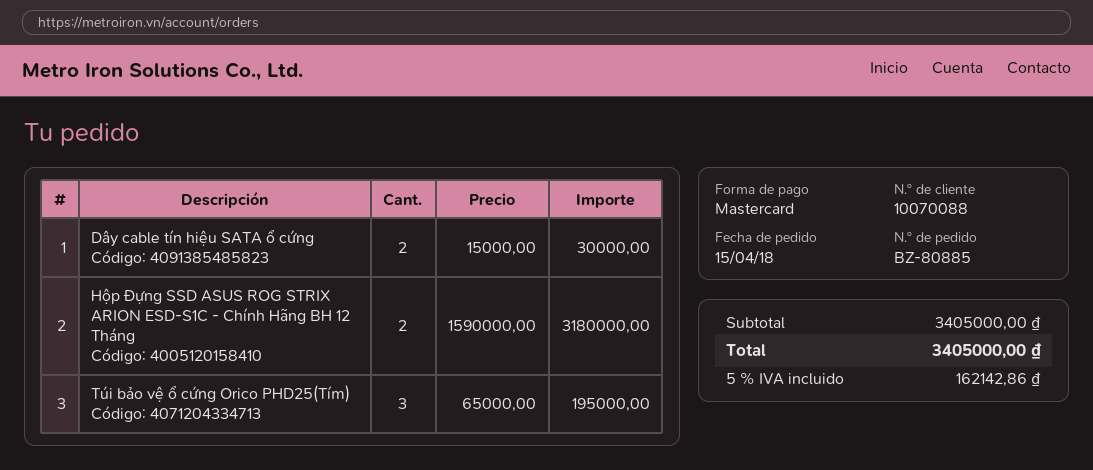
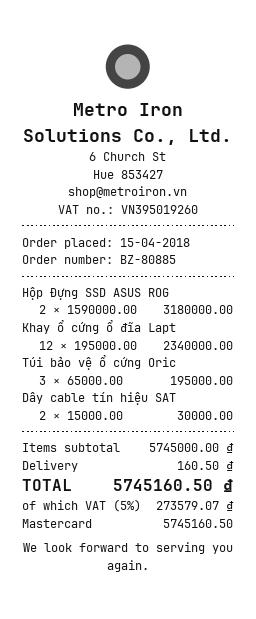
Khay ổ cứng ổ đĩa Lapt: none -> 12 x 195000.00 = 2340000.00
subtotal: 3405000.00 -> 5745000.00
shipping: none -> 160.50
tax: 5% = 162142.86 -> 5% = 273579.07
total: 3405000.00 -> 5745160.50

